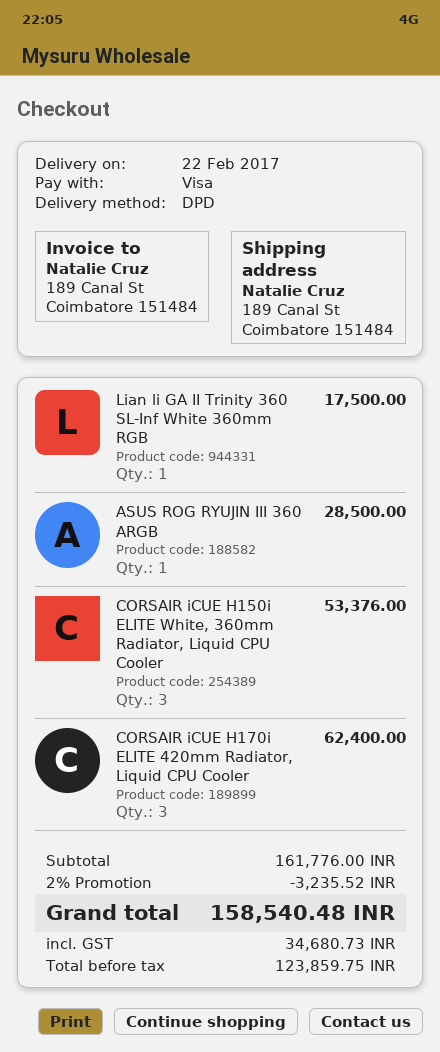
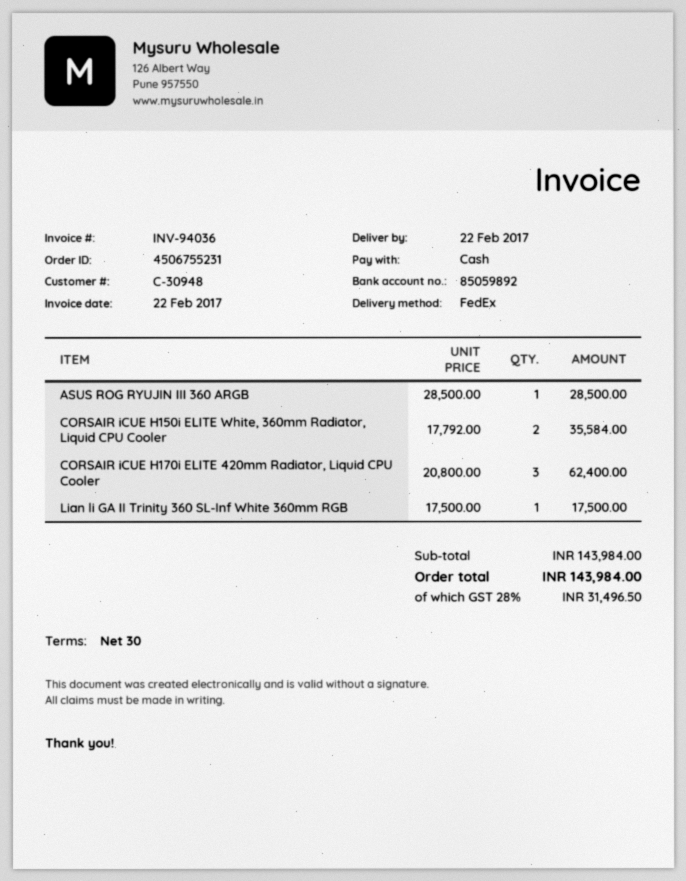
payment method: Visa -> cash
shipping method: DPD -> FedEx
CORSAIR iCUE H150i ELITE White, 360mm Radiator, Liquid CPU Cooler: 3 for 53376.00 -> 2 for 35584.00
subtotal: 161776.00 -> 143984.00
discount: 2% = 3235.52 -> none
tax: 34680.73 -> 31496.50
total: 158540.48 -> 143984.00

